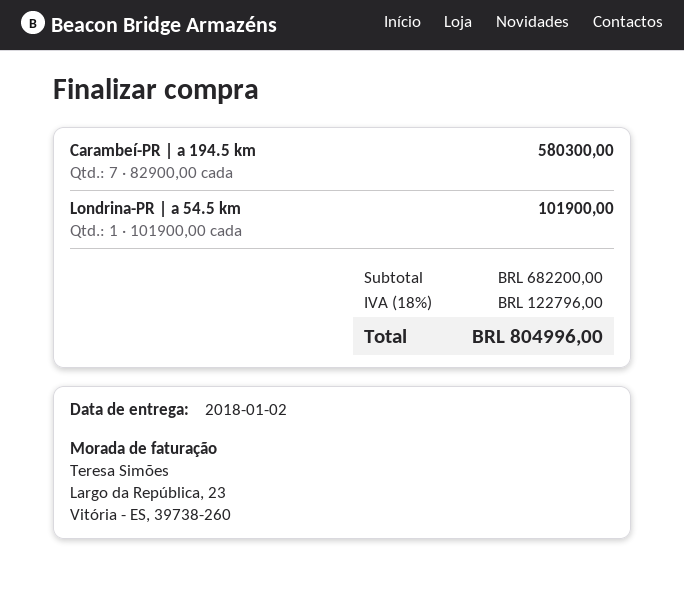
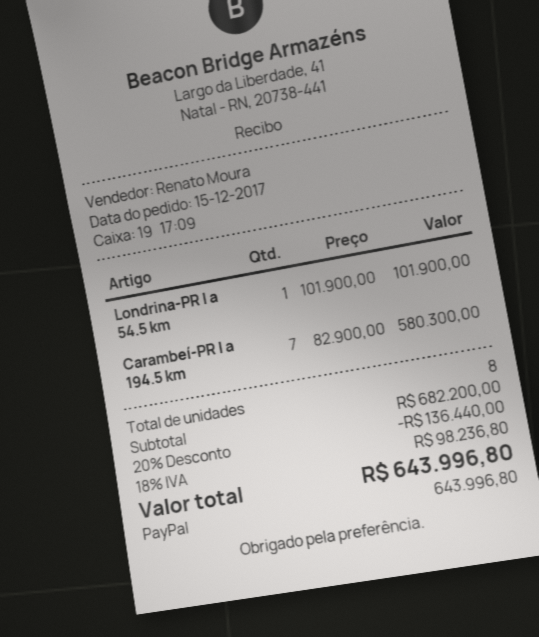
discount: none -> 20% = 136440.00
tax: 18% = 122796.00 -> 18% = 98236.80
total: 804996.00 -> 643996.80

